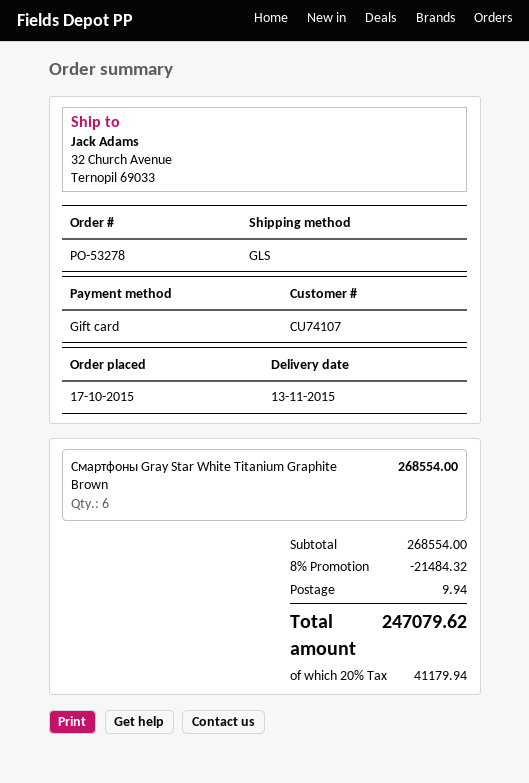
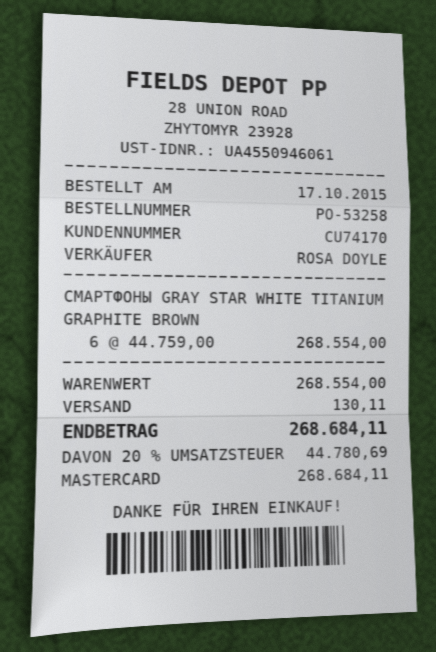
order number: PO-53278 -> PO-53258
customer number: CU74107 -> CU74170
payment method: gift card -> Mastercard
discount: 8% = 21484.32 -> none
shipping: 9.94 -> 130.11
tax: 20% = 41179.94 -> 20% = 44780.69
total: 247079.62 -> 268684.11

